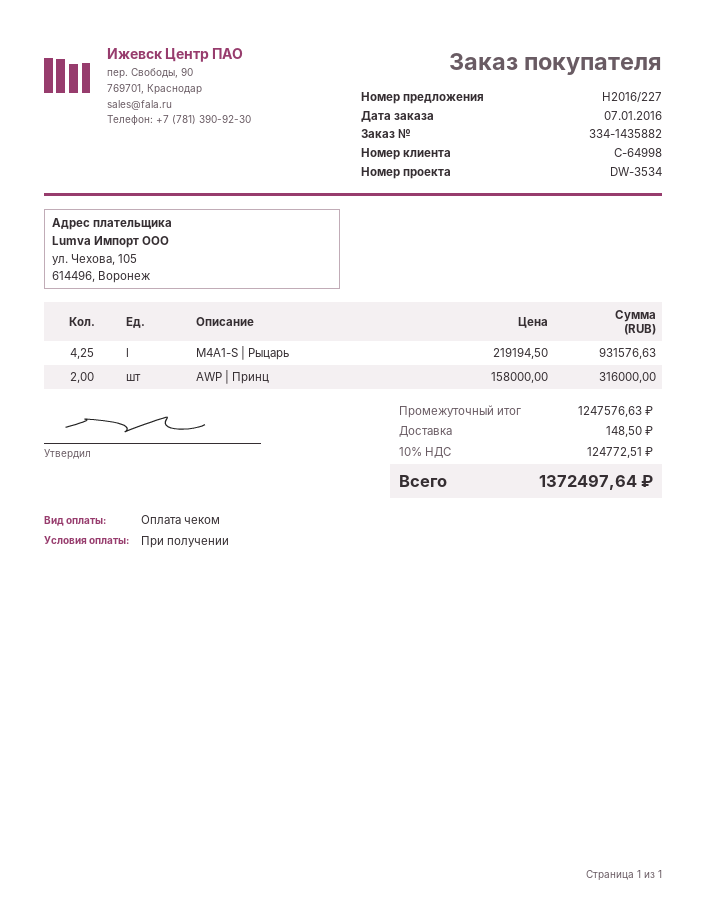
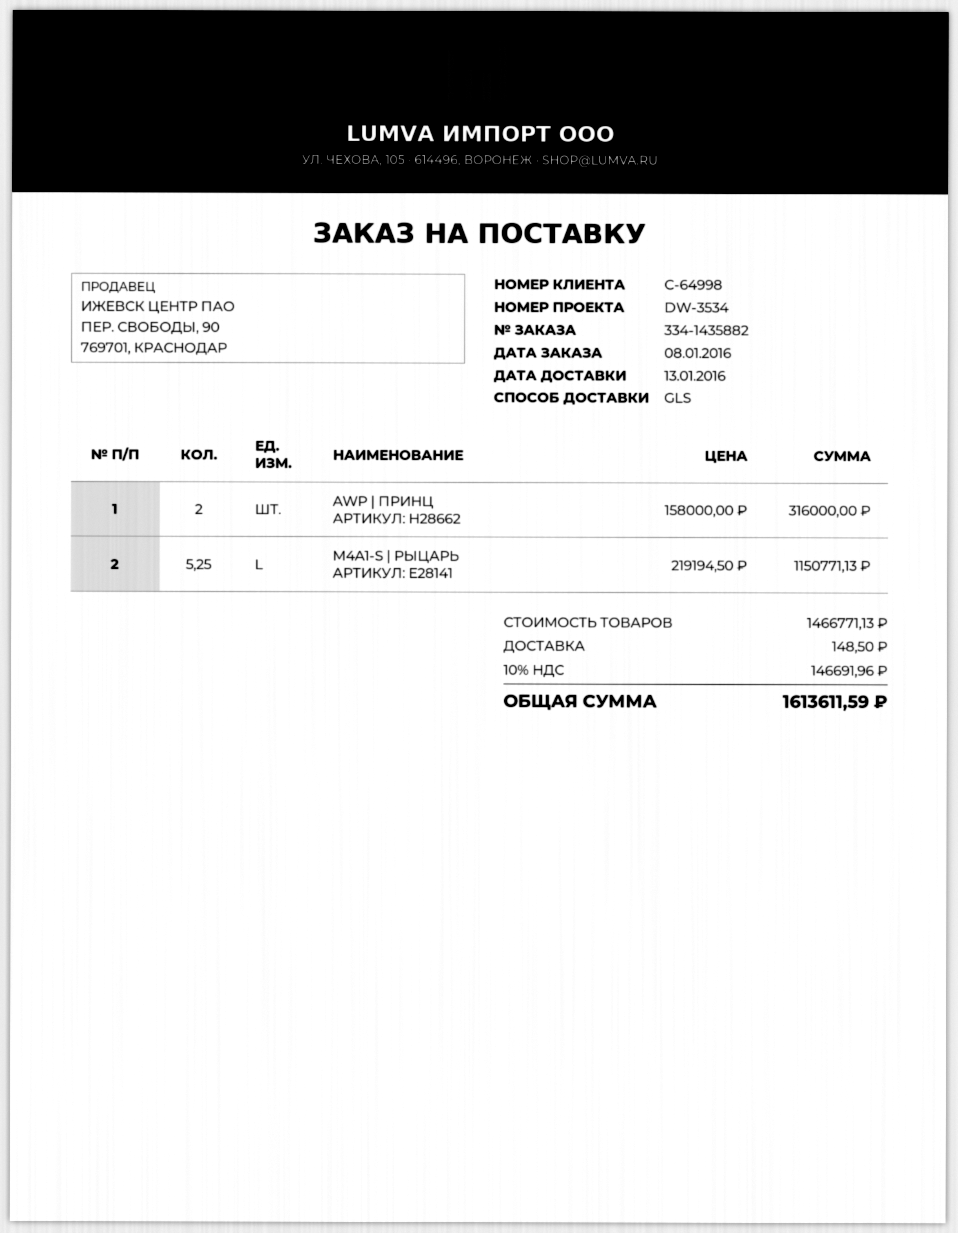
order date: 2016-01-07 -> 2016-01-08
M4A1-S | Рыцарь: 4.25 x 219194.50 = 931576.63 -> 5.25 x 219194.50 = 1150771.13
subtotal: 1247576.63 -> 1466771.13
tax: 10% = 124772.51 -> 10% = 146691.96
total: 1372497.64 -> 1613611.59

